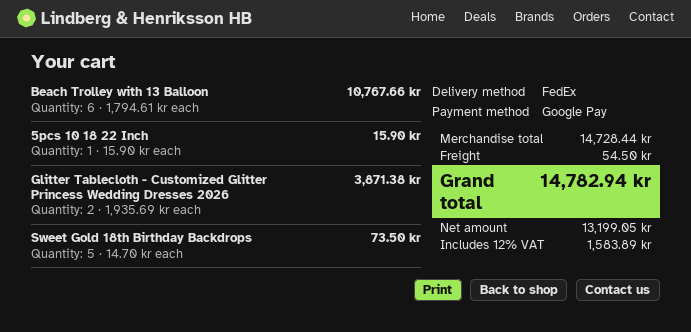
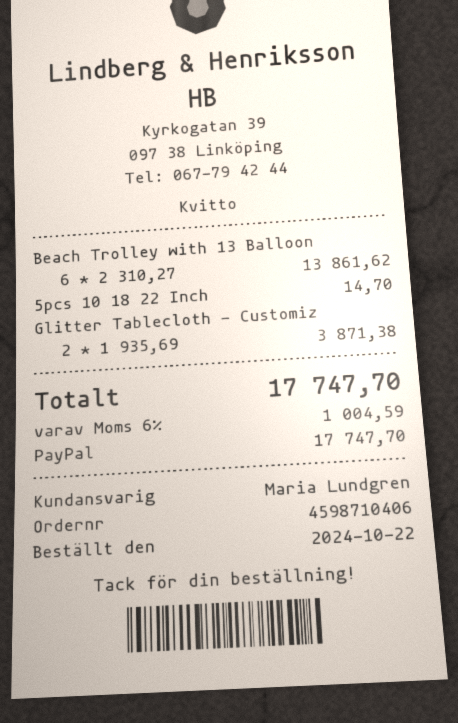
payment method: Google Pay -> PayPal
Beach Trolley with 13 Balloon: 6 x 1794.61 = 10767.66 -> 6 x 2310.27 = 13861.62
5pcs 10 18 22 Inch: 1 x 15.90 = 15.90 -> 1 x 14.70 = 14.70
Sweet Gold 18th Birthday Backdrops: 5 x 14.70 = 73.50 -> none
shipping: 54.50 -> none
tax: 12% = 1583.89 -> 6% = 1004.59
total: 14782.94 -> 17747.70

